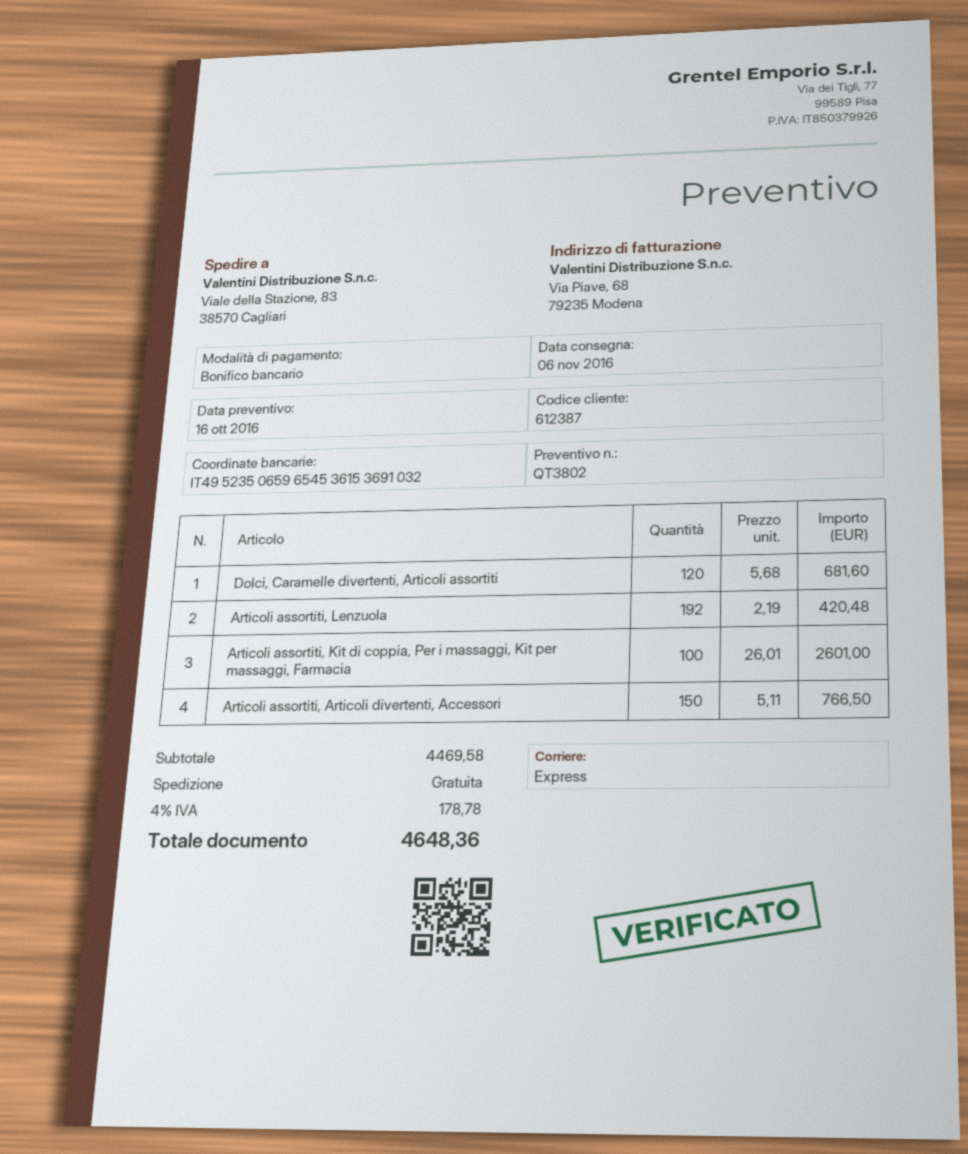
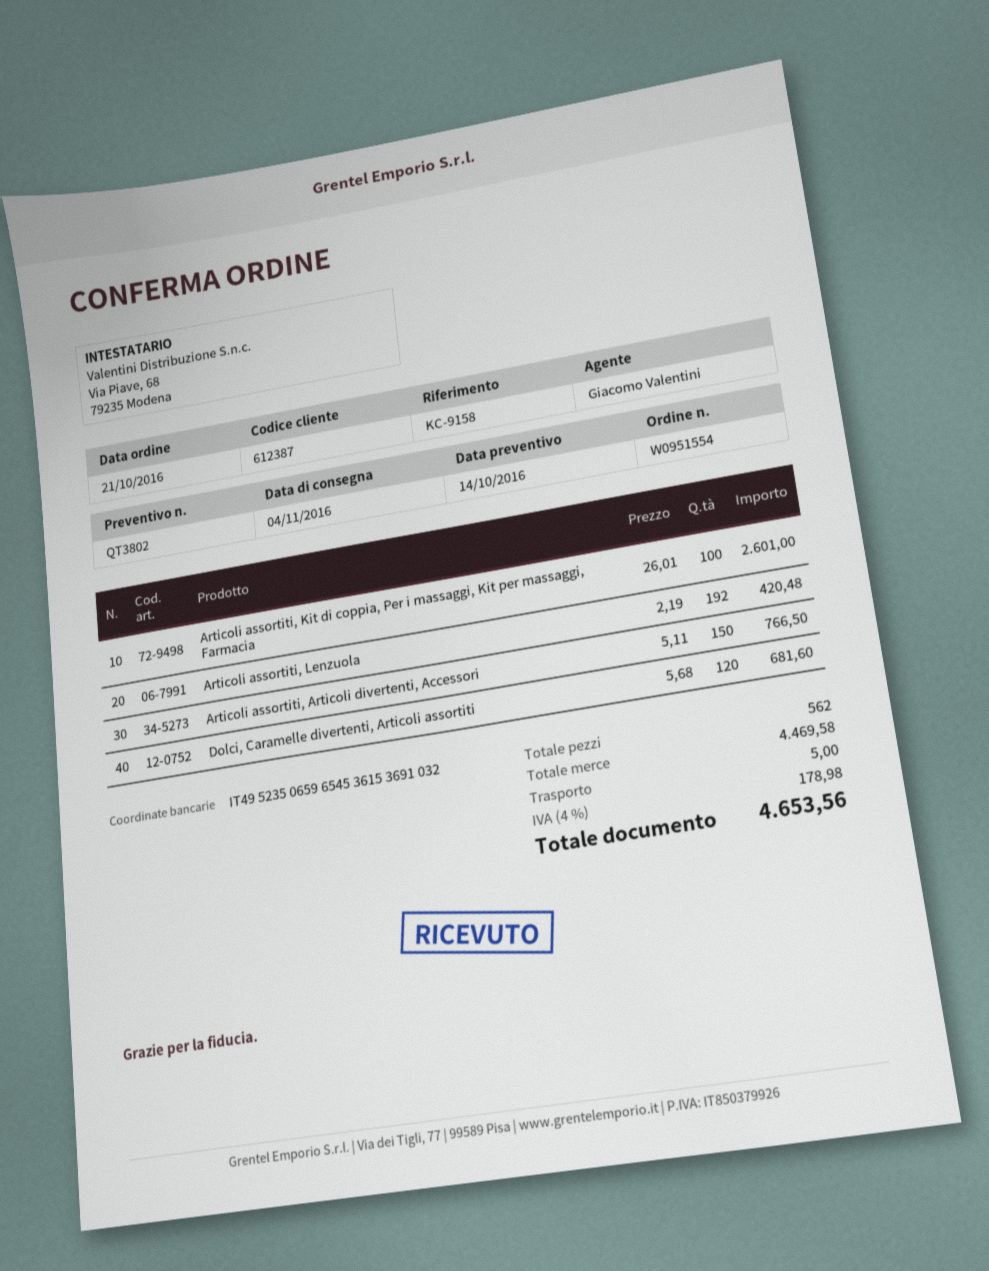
quote date: 2016-10-16 -> 2016-10-14
delivery date: 2016-11-06 -> 2016-11-04
shipping: 0.00 -> 5.00
tax: 4% = 178.78 -> 4% = 178.98
total: 4648.36 -> 4653.56

